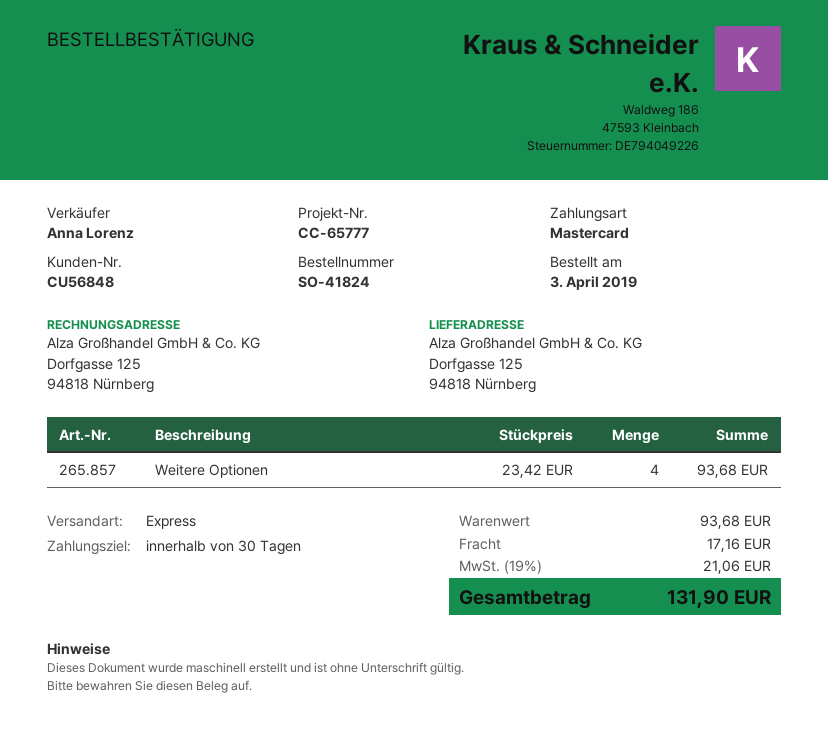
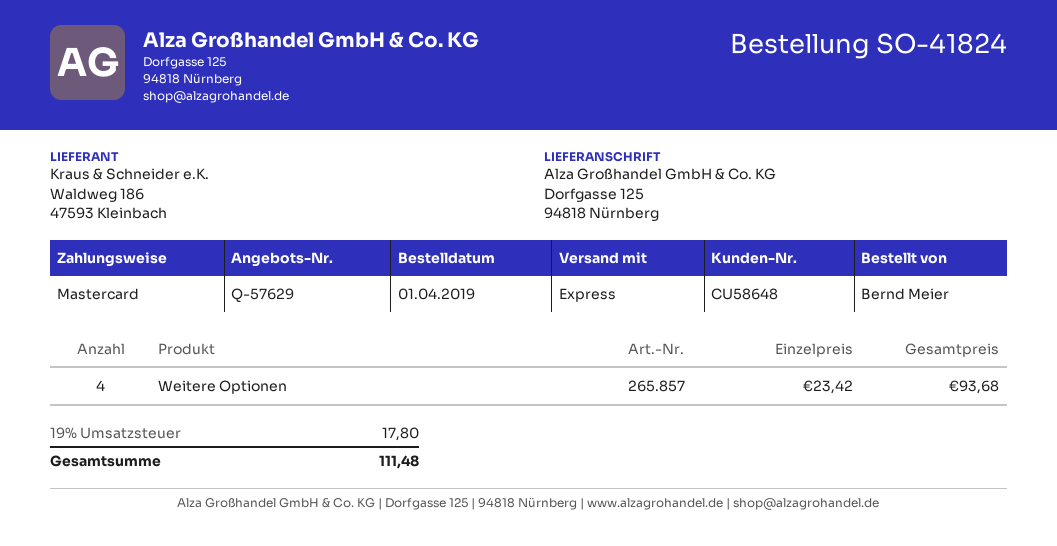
order date: 2019-04-03 -> 2019-04-01
customer number: CU56848 -> CU58648
shipping: 17.16 -> none
tax: 19% = 21.06 -> 19% = 17.80
total: 131.90 -> 111.48

